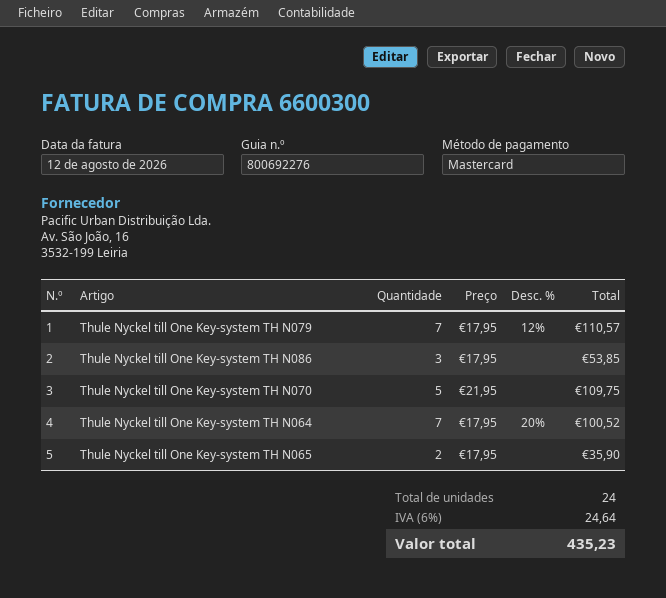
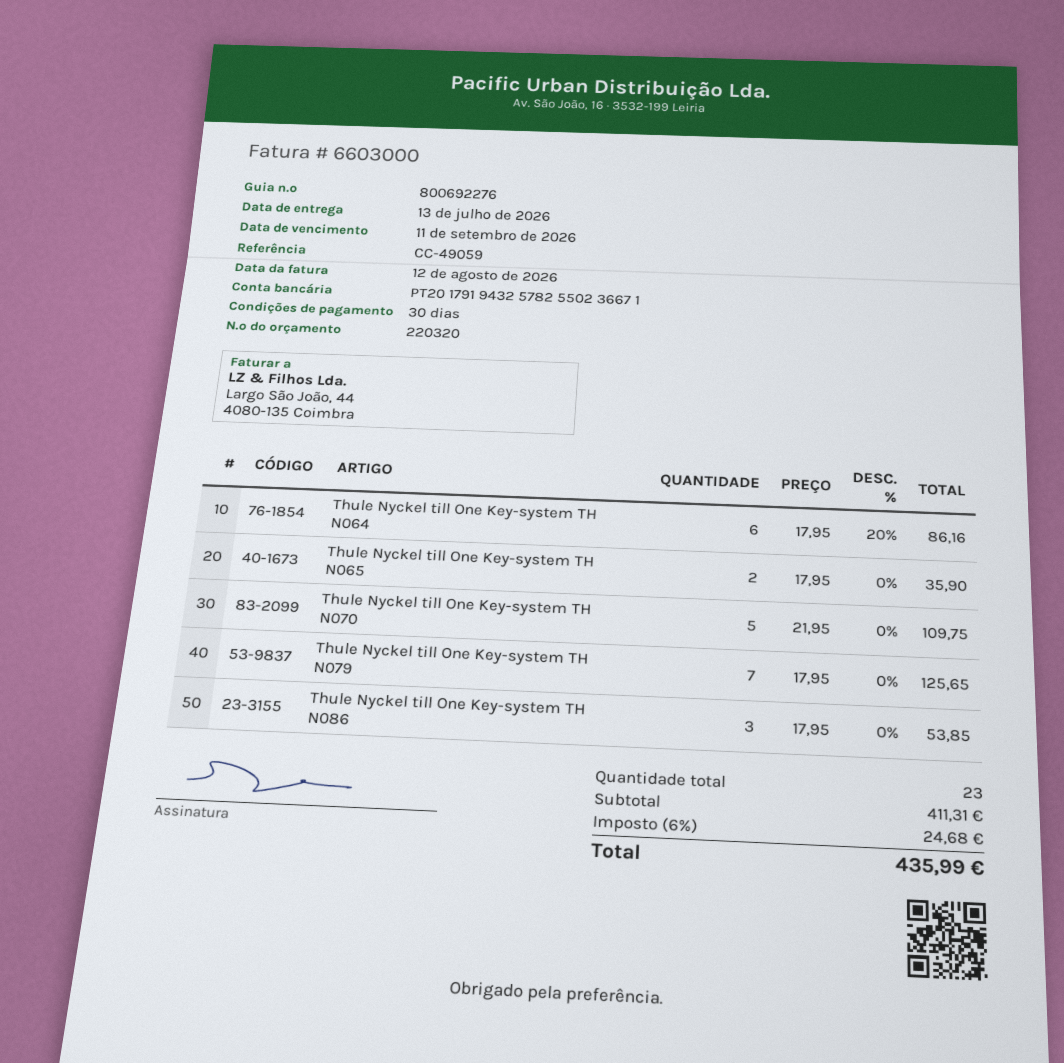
invoice number: 6600300 -> 6603000
Thule Nyckel till One Key-system TH N079: 7 x 17.95 - 12% = 110.57 -> 7 x 17.95 = 125.65
Thule Nyckel till One Key-system TH N064: 7 x 17.95 - 20% = 100.52 -> 6 x 17.95 - 20% = 86.16
total quantity: 24 -> 23
tax: 6% = 24.64 -> 6% = 24.68
total: 435.23 -> 435.99

